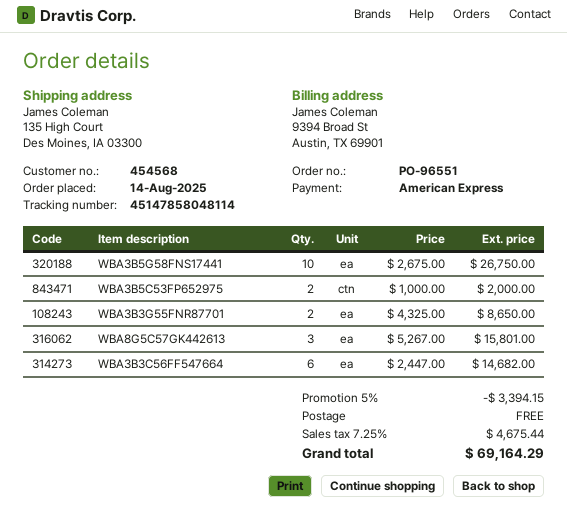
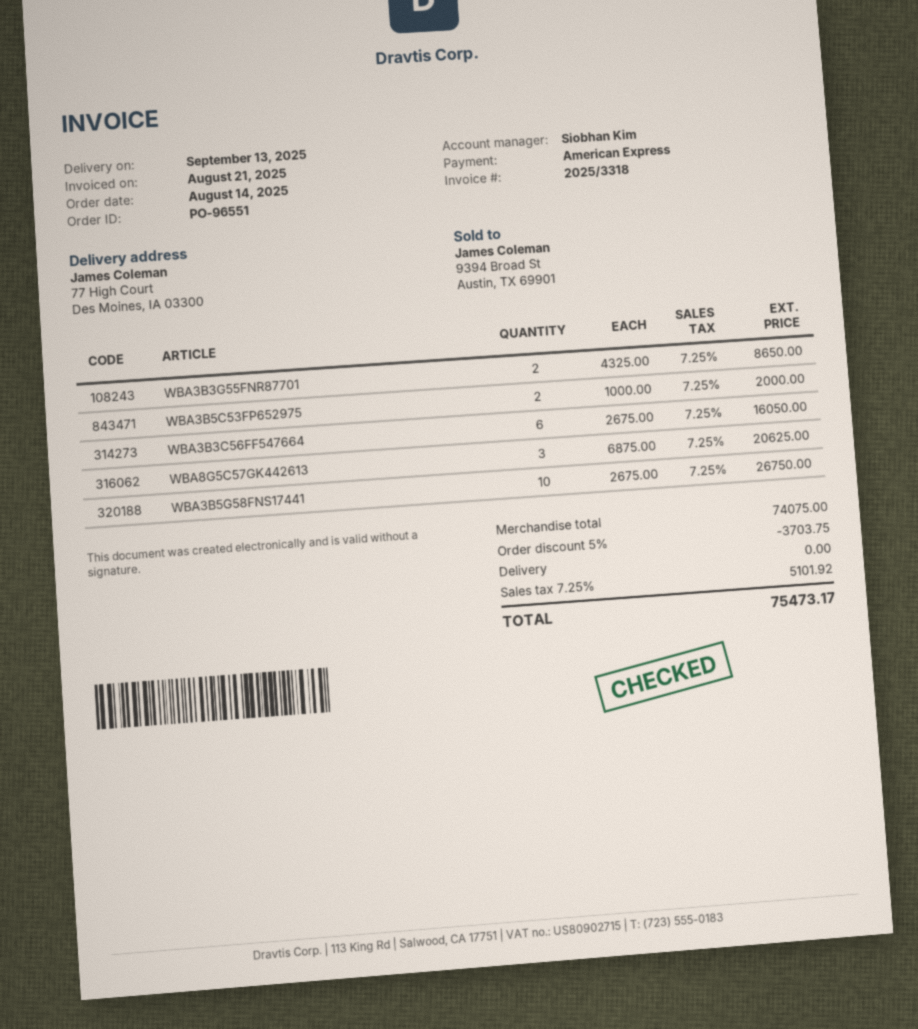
ship to: 135 High Court, Des Moines, IA 03300 -> 77 High Court, Des Moines, IA 03300
WBA8G5C57GK442613: 3 x 5267.00 = 15801.00 -> 3 x 6875.00 = 20625.00
WBA3B3C56FF547664: 6 x 2447.00 = 14682.00 -> 6 x 2675.00 = 16050.00
discount: 5% = 3394.15 -> 5% = 3703.75
tax: 7.25% = 4675.44 -> 7.25% = 5101.92
total: 69164.29 -> 75473.17

